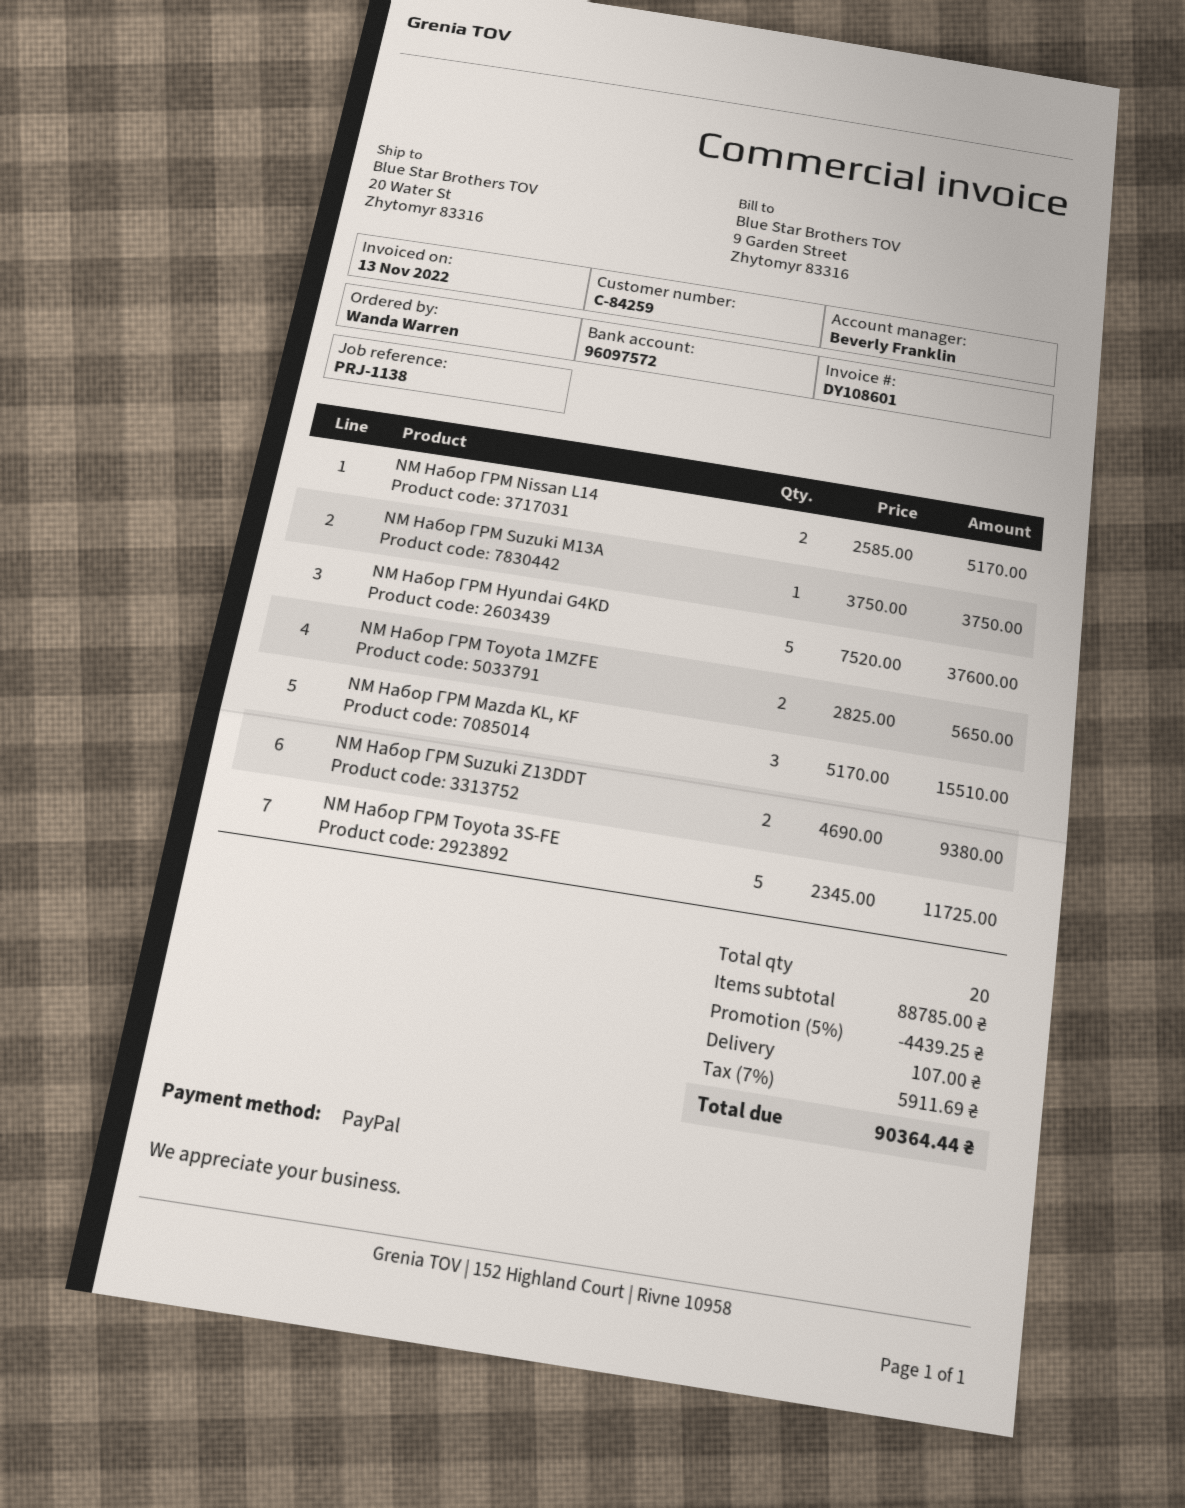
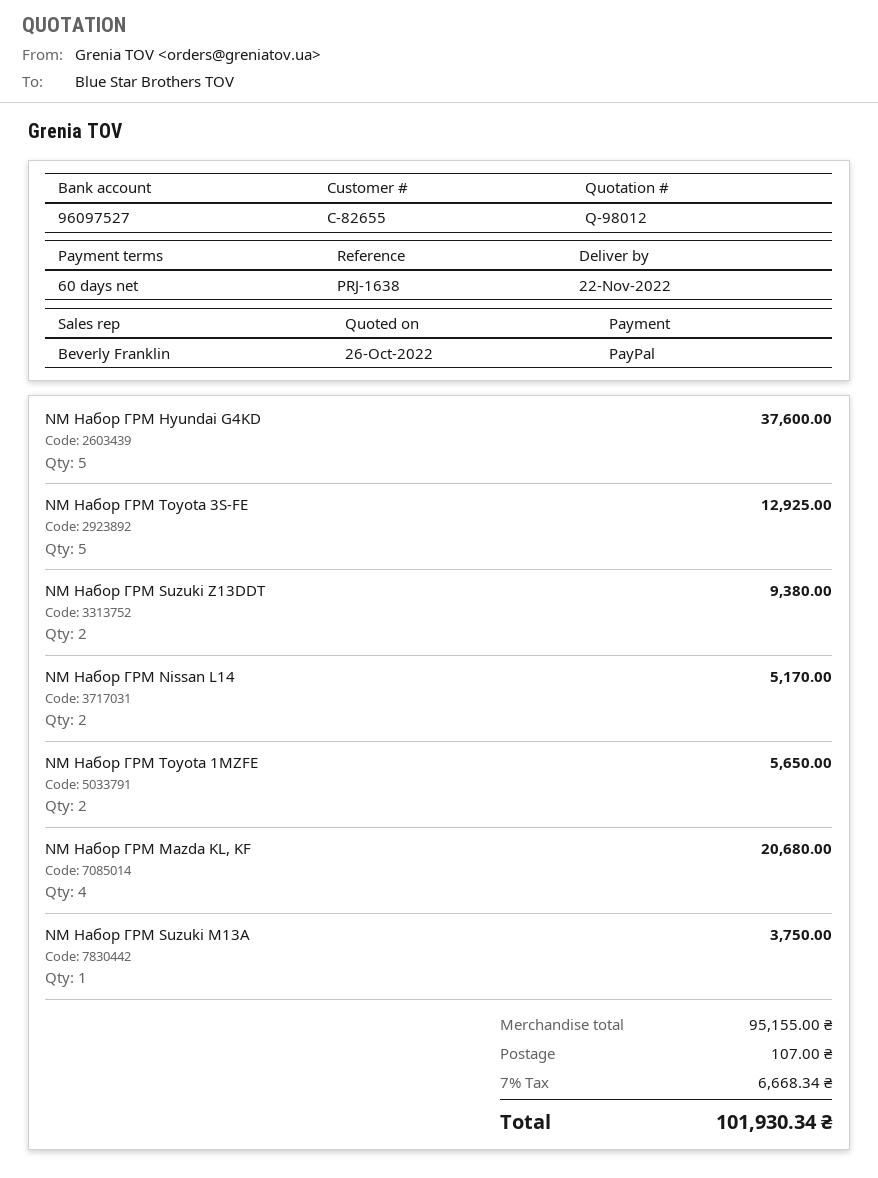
customer number: C-84259 -> C-82655
reference: PRJ-1138 -> PRJ-1638
bank account: 96097572 -> 96097527
NM Набор ГРМ Mazda KL, KF: 3 for 15510.00 -> 4 for 20680.00
NM Набор ГРМ Toyota 3S-FE: 5 for 11725.00 -> 5 for 12925.00
subtotal: 88785.00 -> 95155.00
discount: 5% = 4439.25 -> none
tax: 7% = 5911.69 -> 7% = 6668.34
total: 90364.44 -> 101930.34

